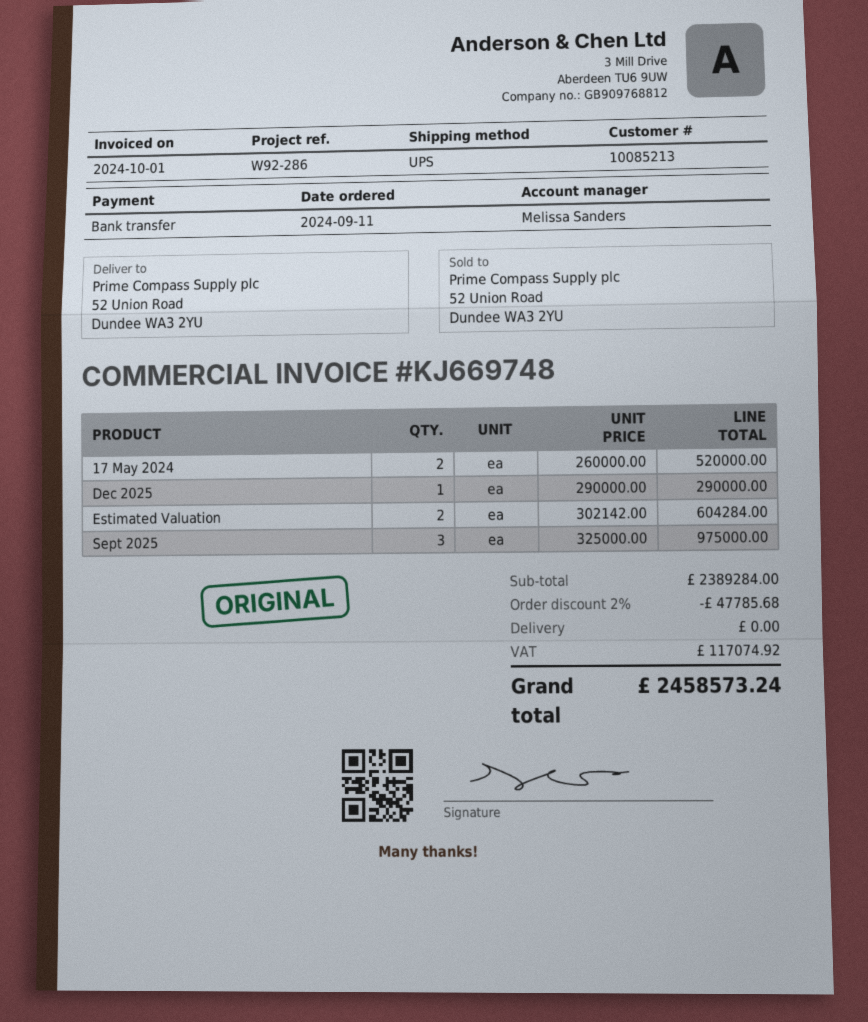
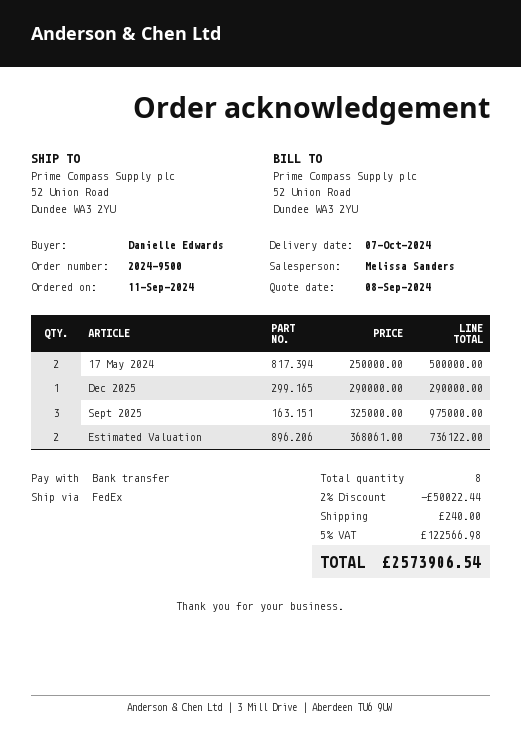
shipping method: UPS -> FedEx
17 May 2024: 2 x 260000.00 = 520000.00 -> 2 x 250000.00 = 500000.00
Estimated Valuation: 2 x 302142.00 = 604284.00 -> 2 x 368061.00 = 736122.00
discount: 2% = 47785.68 -> 2% = 50022.44
shipping: 0.00 -> 240.00
tax: 117074.92 -> 122566.98
total: 2458573.24 -> 2573906.54

